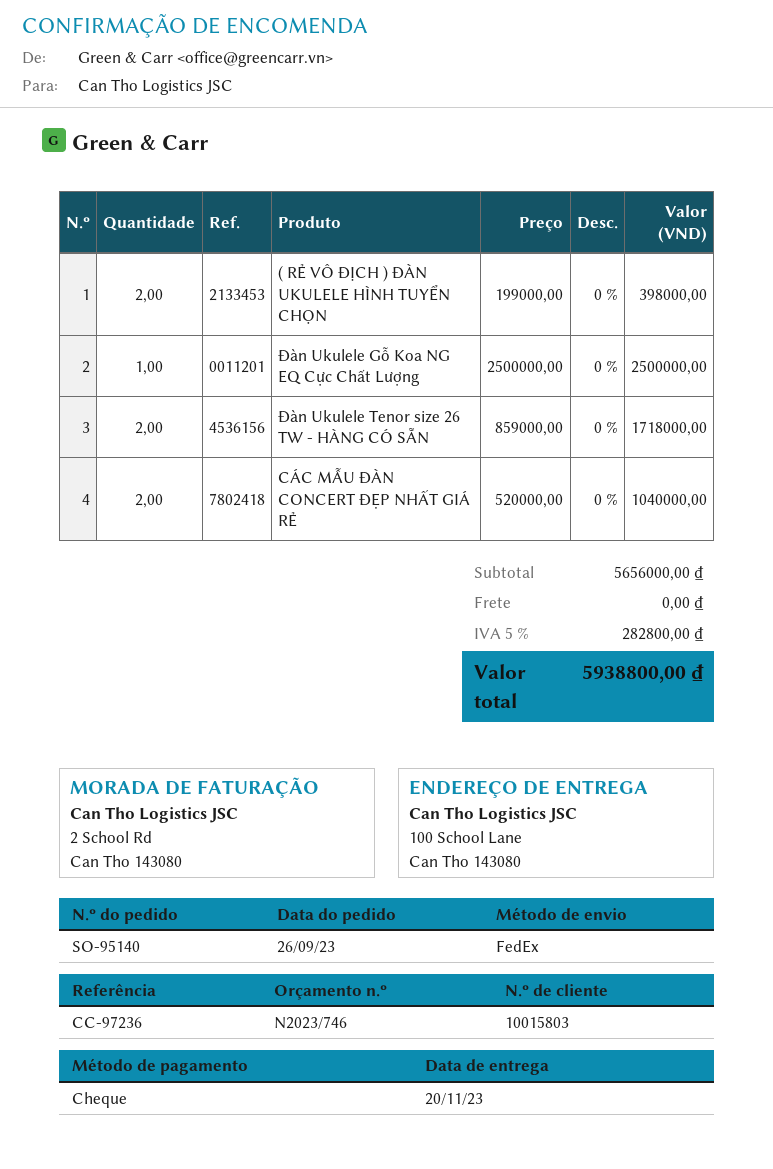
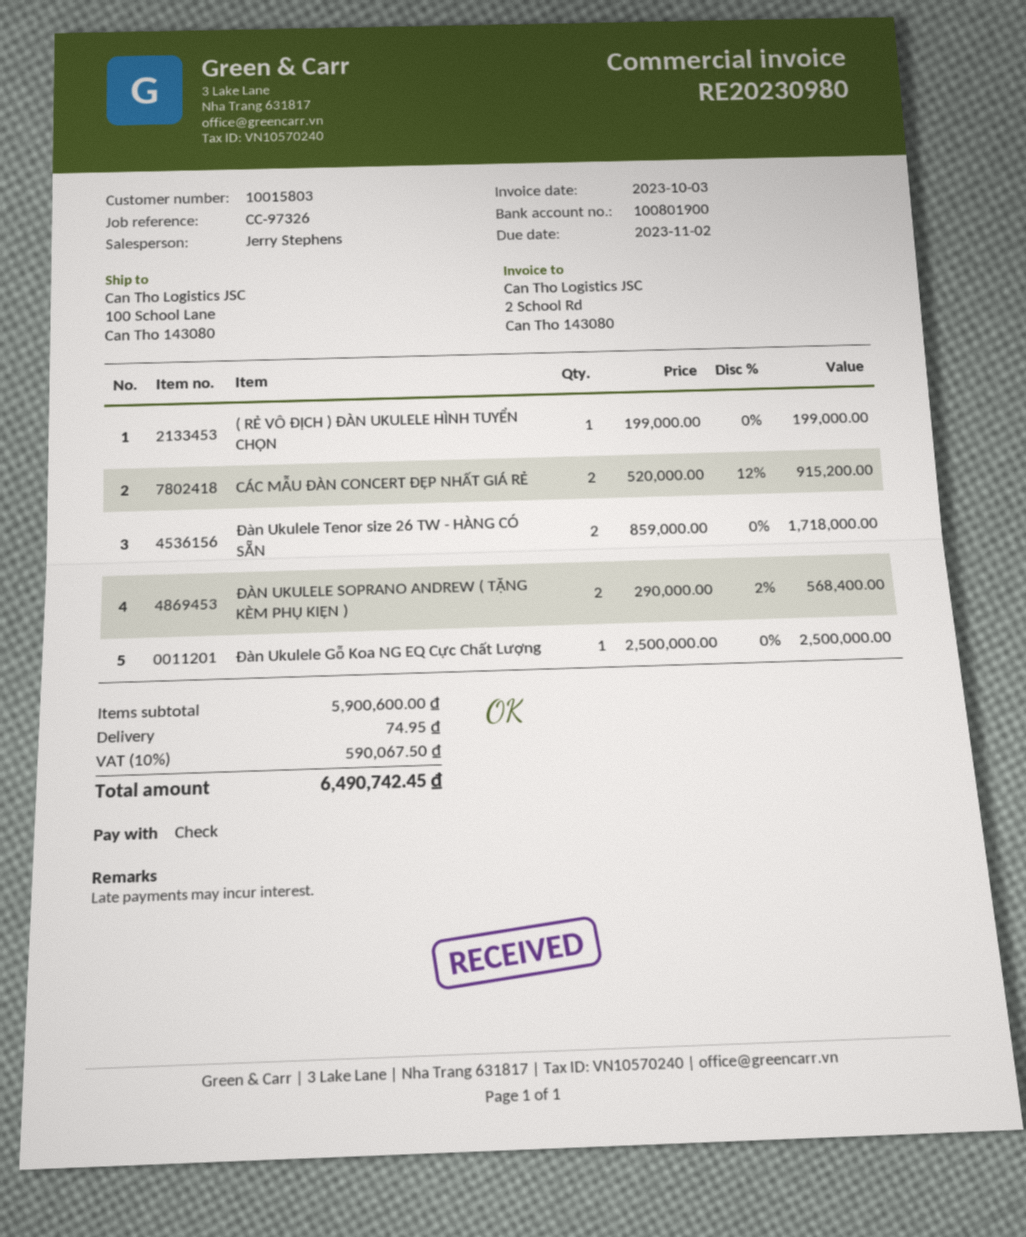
reference: CC-97236 -> CC-97326
( RẺ VÔ ĐỊCH ) ĐÀN UKULELE HÌNH TUYỂN CHỌN: 2 x 199000.00 = 398000.00 -> 1 x 199000.00 = 199000.00
CÁC MẪU ĐÀN CONCERT ĐẸP NHẤT GIÁ RẺ: 2 x 520000.00 = 1040000.00 -> 2 x 520000.00 - 12% = 915200.00
ĐÀN UKULELE SOPRANO ANDREW ( TẶNG KÈM PHỤ KIỆN ): none -> 2 x 290000.00 - 2% = 568400.00
subtotal: 5656000.00 -> 5900600.00
shipping: 0.00 -> 74.95
tax: 5% = 282800.00 -> 10% = 590067.50
total: 5938800.00 -> 6490742.45

